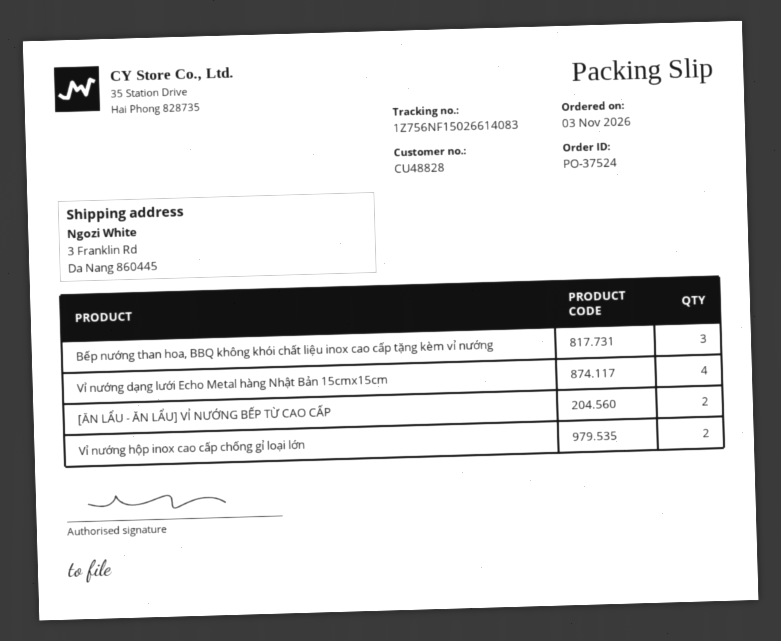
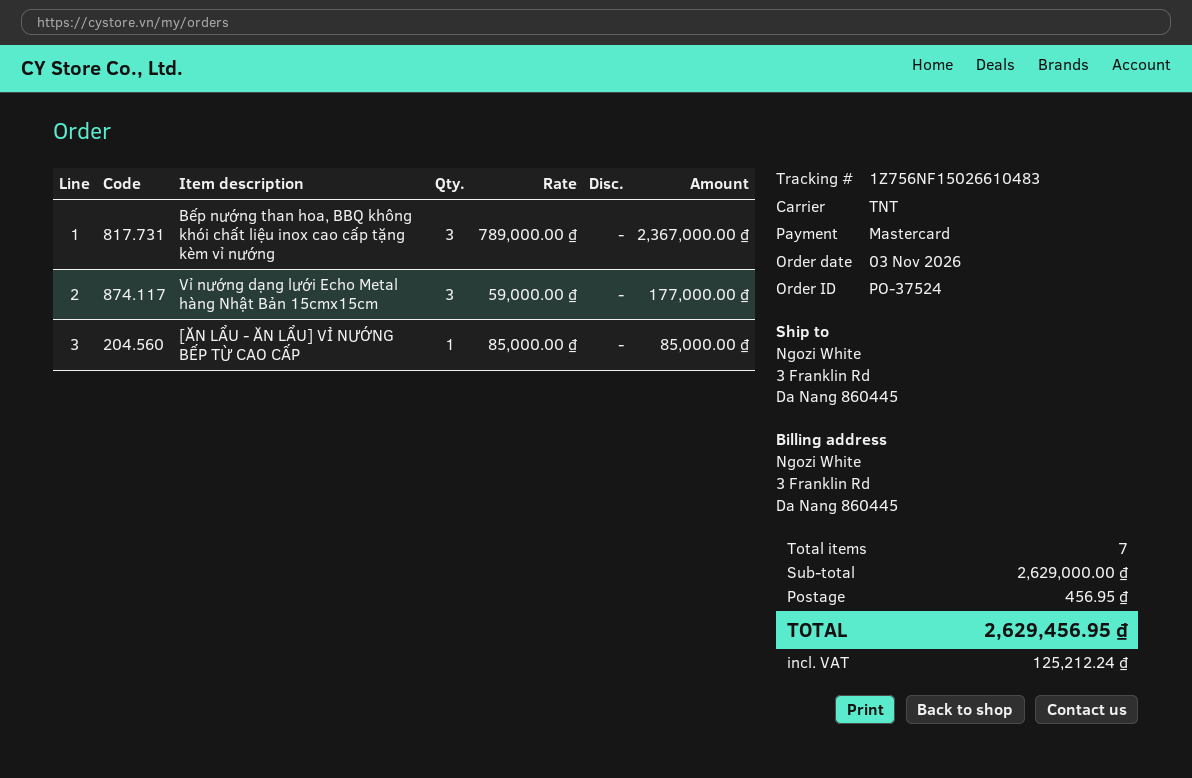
tracking number: 1Z756NF15026614083 -> 1Z756NF15026610483
Vỉ nướng dạng lưới Echo Metal hàng Nhật Bản 15cmx15cm: 4 -> 3
[ĂN LẨU - ĂN LẨU] VỈ NƯỚNG BẾP TỪ CAO CẤP: 2 -> 1
Vỉ nướng hộp inox cao cấp chống gỉ loại lớn: 2 -> none

